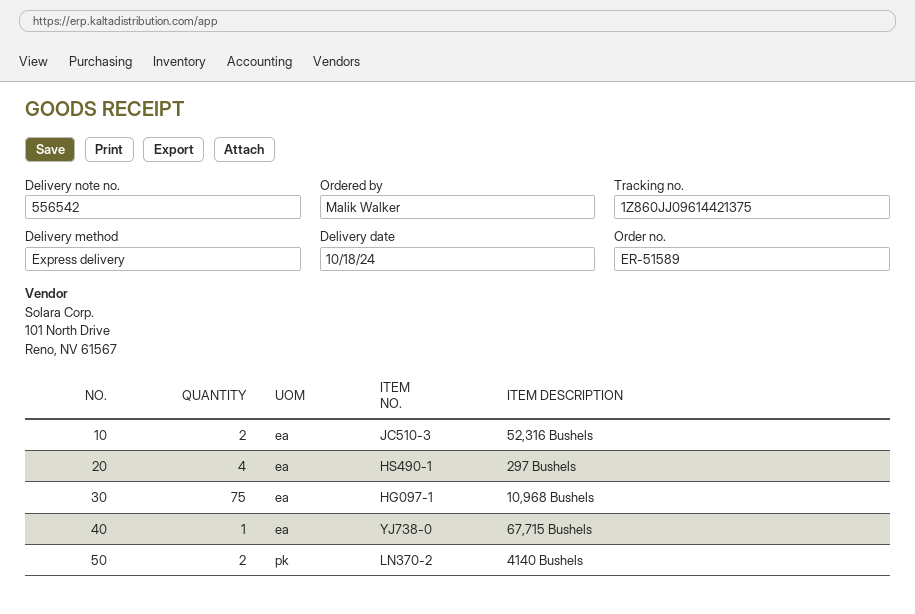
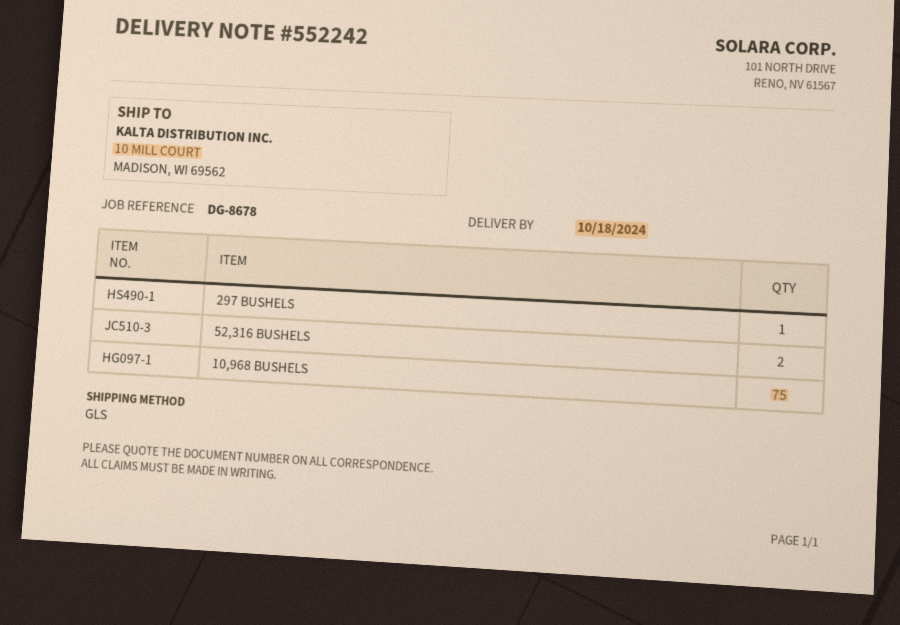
delivery note number: 556542 -> 552242
shipping method: express -> GLS
297 Bushels: 4 -> 1
67,715 Bushels: 1 -> none
4140 Bushels: 2 -> none

